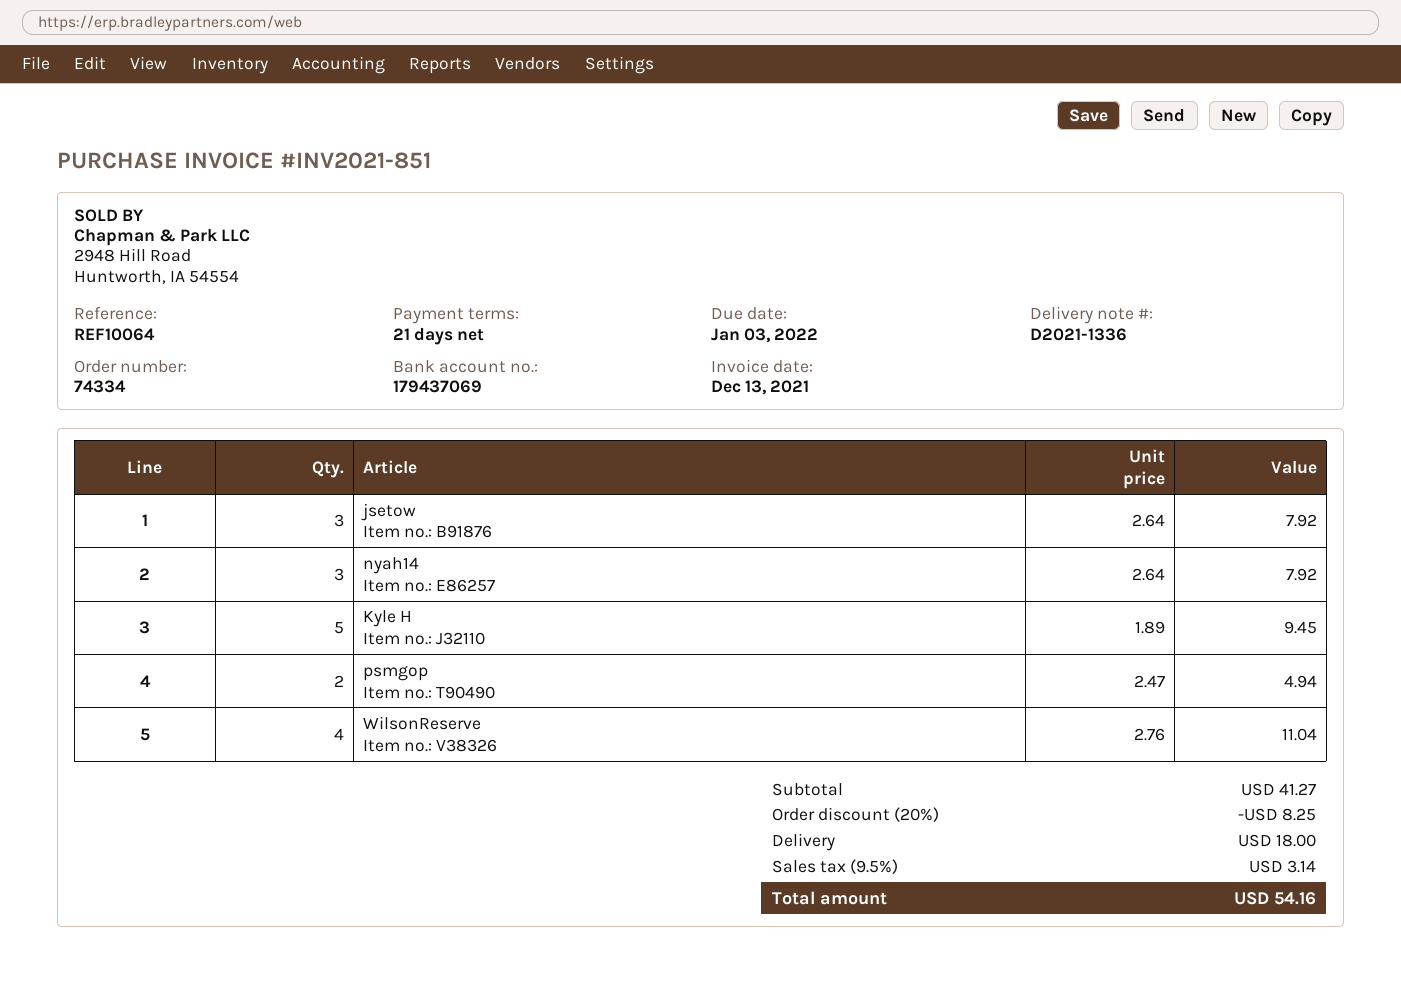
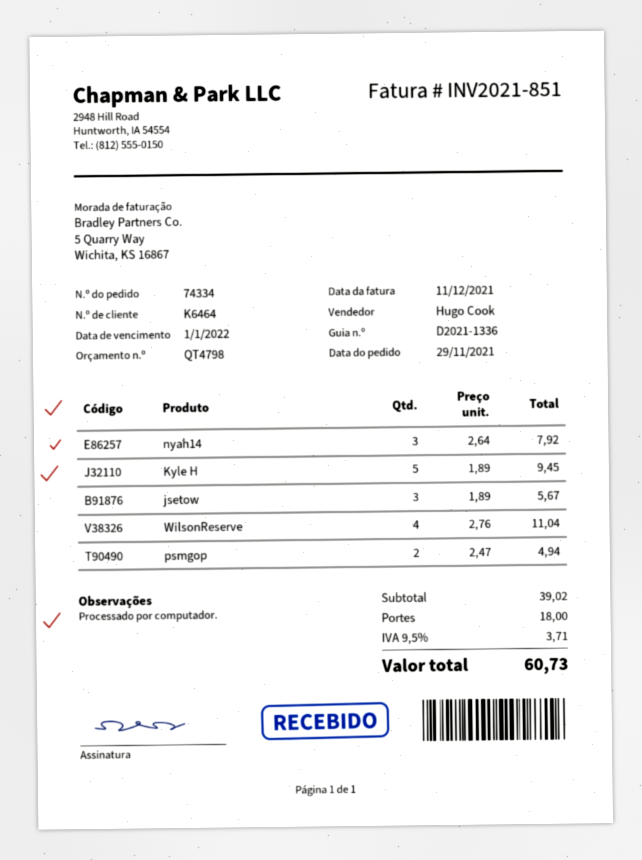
invoice date: 2021-12-13 -> 2021-12-11
due date: 2022-01-03 -> 2022-01-01
jsetow: 3 x 2.64 = 7.92 -> 3 x 1.89 = 5.67
subtotal: 41.27 -> 39.02
discount: 20% = 8.25 -> none
tax: 9.5% = 3.14 -> 9.5% = 3.71
total: 54.16 -> 60.73

